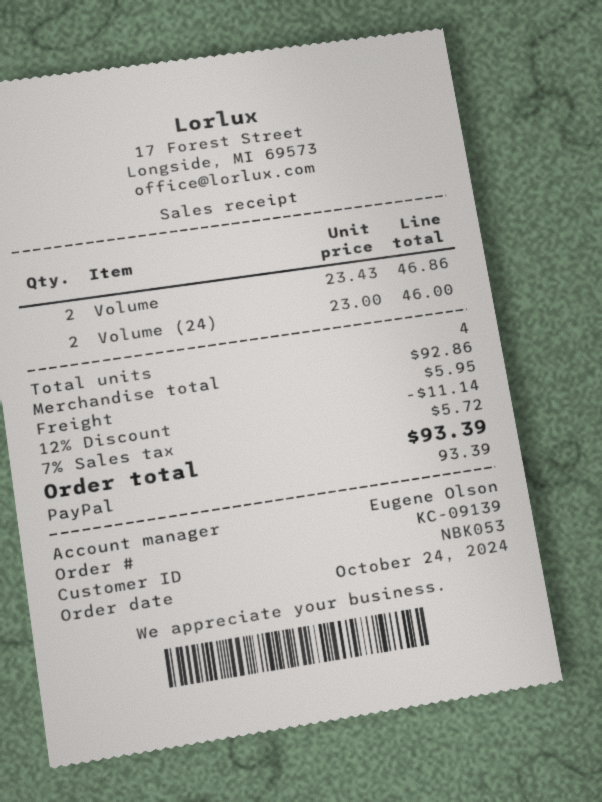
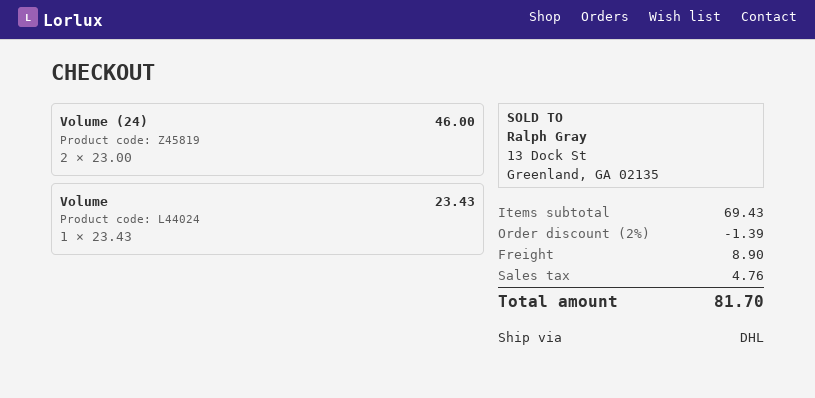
Volume: 2 x 23.43 = 46.86 -> 1 x 23.43 = 23.43
subtotal: 92.86 -> 69.43
discount: 12% = 11.14 -> 2% = 1.39
shipping: 5.95 -> 8.90
tax: 5.72 -> 4.76
total: 93.39 -> 81.70

